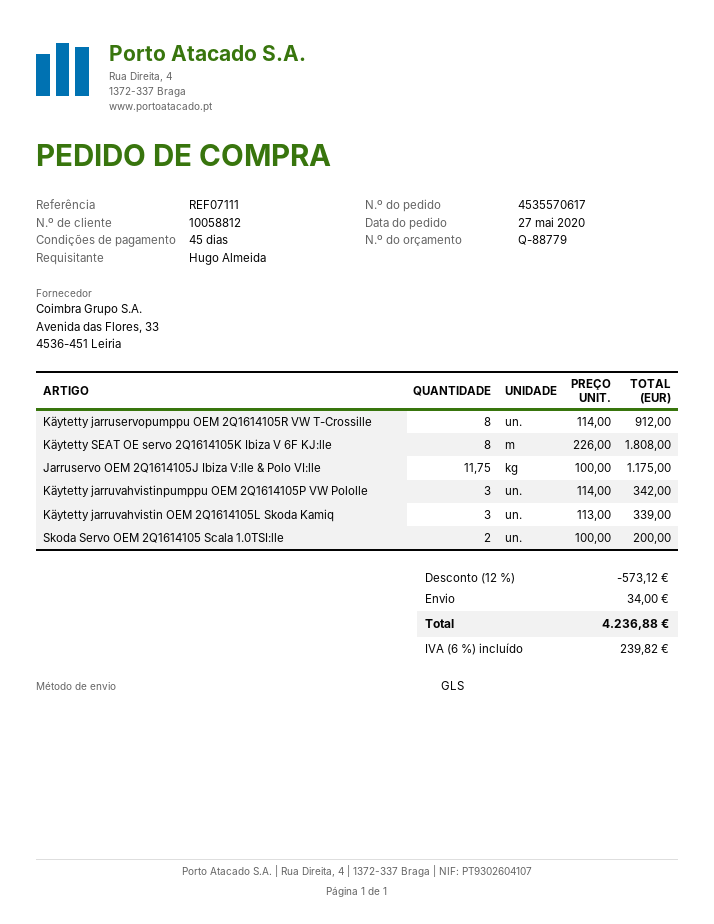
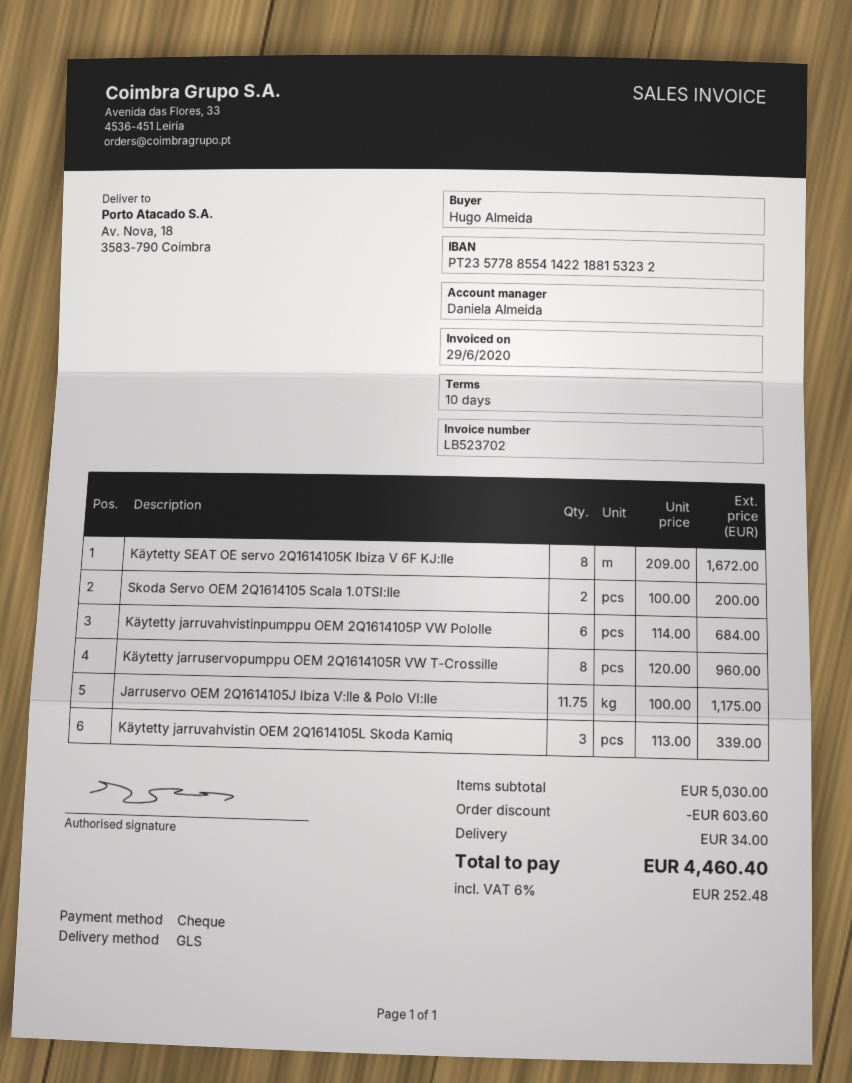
payment terms: 45 days -> 10 days
Käytetty jarruservopumppu OEM 2Q1614105R VW T-Crossille: 8 x 114.00 = 912.00 -> 8 x 120.00 = 960.00
Käytetty SEAT OE servo 2Q1614105K Ibiza V 6F KJ:lle: 8 x 226.00 = 1808.00 -> 8 x 209.00 = 1672.00
Käytetty jarruvahvistinpumppu OEM 2Q1614105P VW Pololle: 3 x 114.00 = 342.00 -> 6 x 114.00 = 684.00
discount: 573.12 -> 603.60
tax: 6% = 239.82 -> 6% = 252.48
total: 4236.88 -> 4460.40

